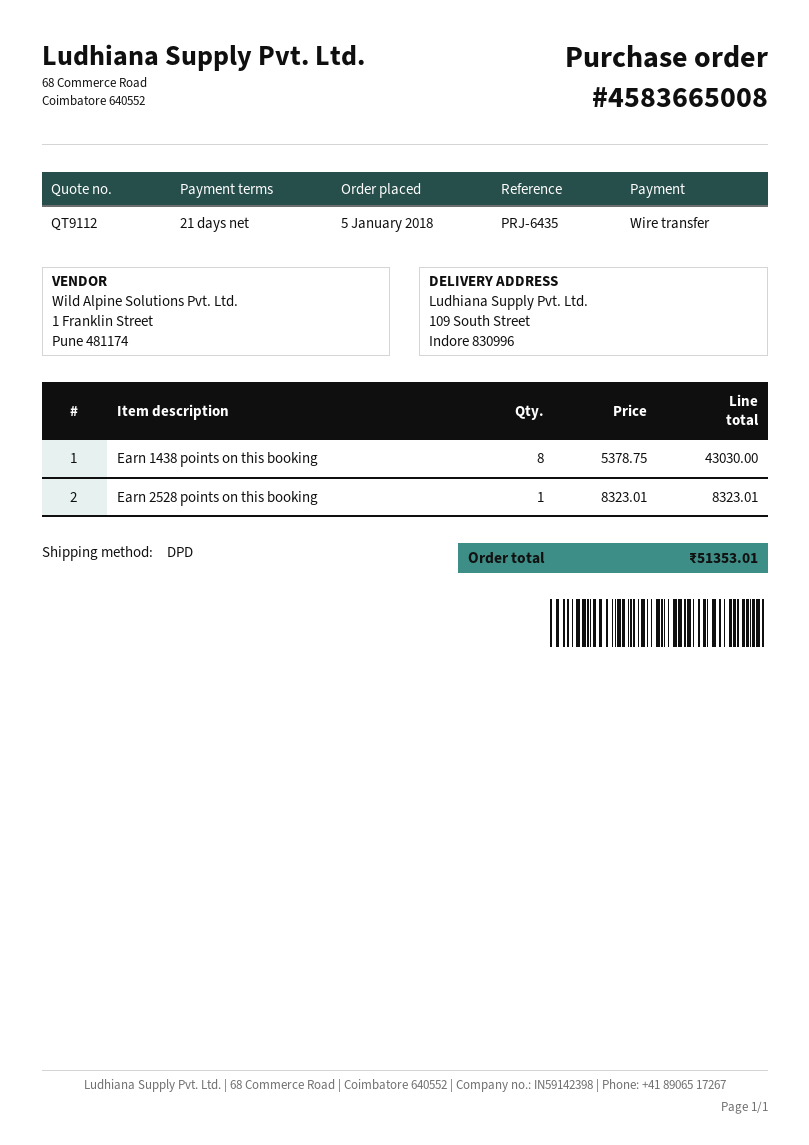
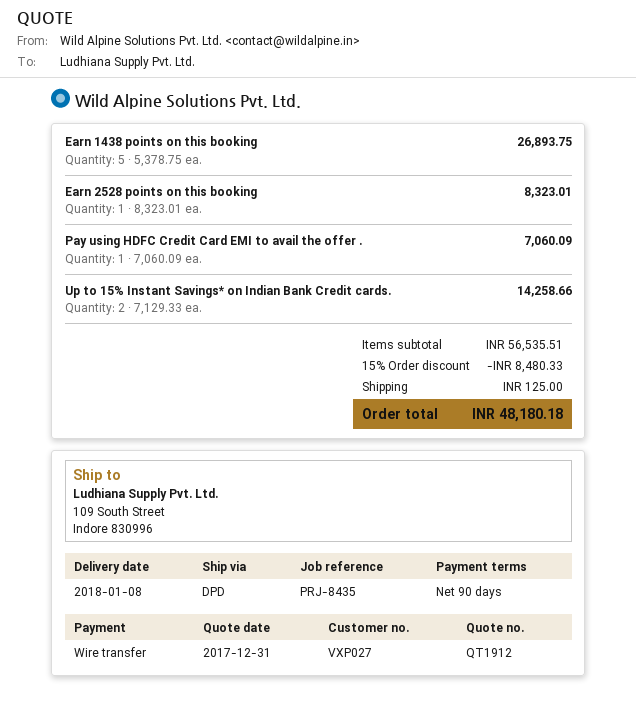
quote number: QT9112 -> QT1912
payment terms: 21 days -> 90 days
reference: PRJ-6435 -> PRJ-8435
Earn 1438 points on this booking: 8 x 5378.75 = 43030.00 -> 5 x 5378.75 = 26893.75
Pay using HDFC Credit Card EMI to avail the offer .: none -> 1 x 7060.09 = 7060.09
Up to 15% Instant Savings* on Indian Bank Credit cards.: none -> 2 x 7129.33 = 14258.66
discount: none -> 15% = 8480.33
shipping: none -> 125.00
total: 51353.01 -> 48180.18

